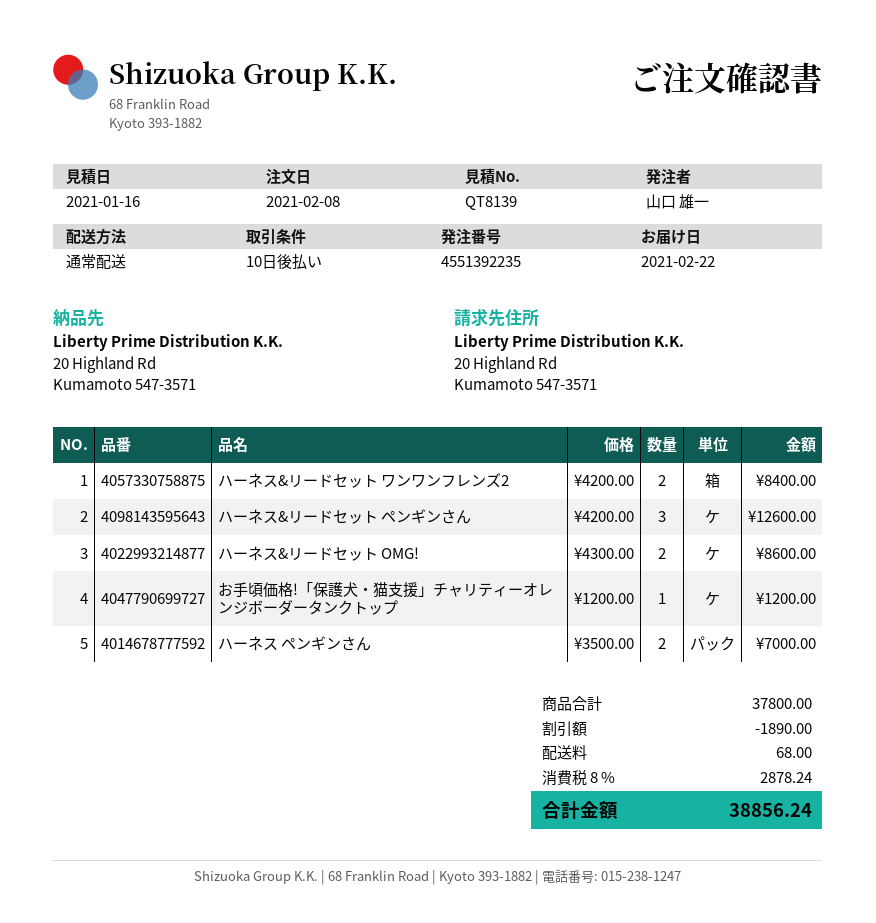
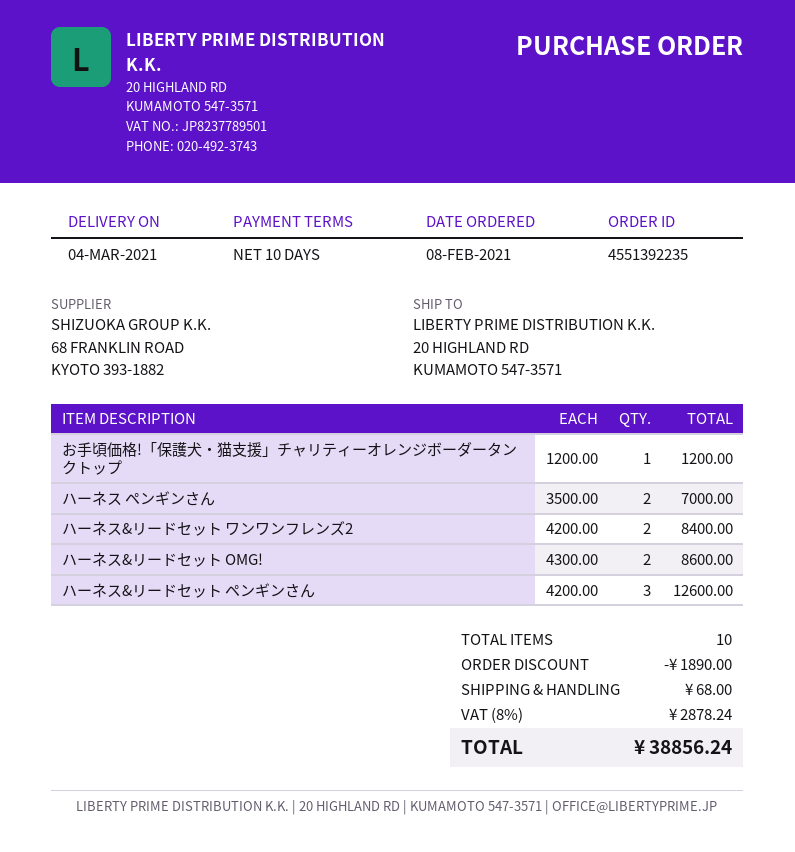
delivery date: 2021-02-22 -> 2021-03-04

